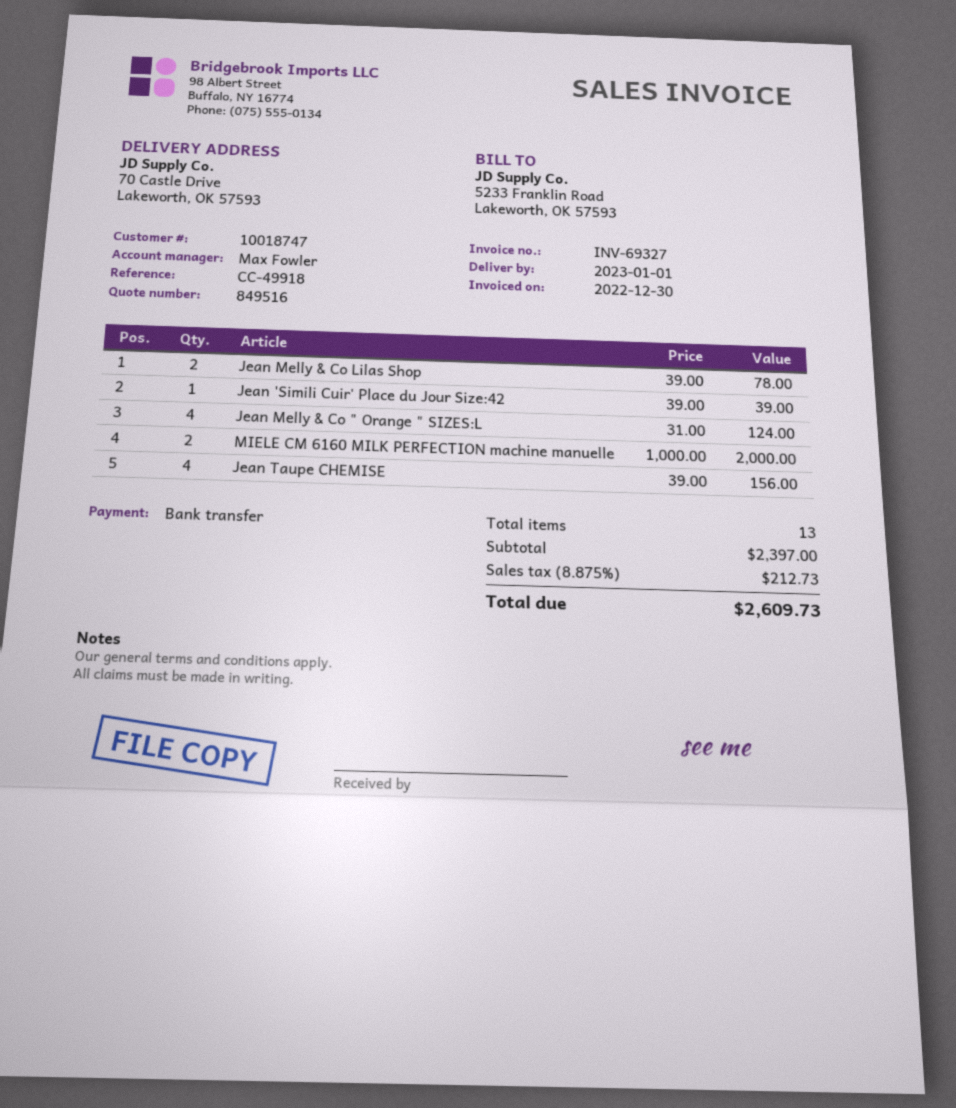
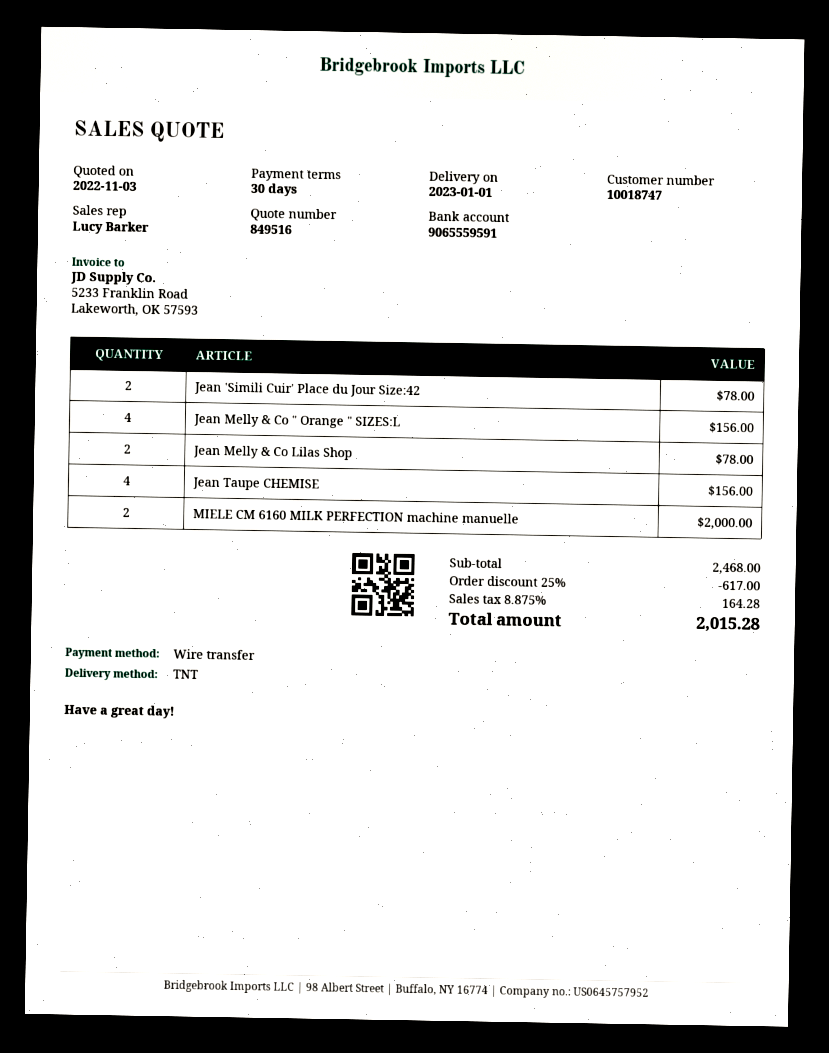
sales rep: Max Fowler -> Lucy Barker
Jean 'Simili Cuir' Place du Jour Size:42: 1 for 39.00 -> 2 for 78.00
Jean Melly & Co " Orange " SIZES:L: 4 for 124.00 -> 4 for 156.00
subtotal: 2397.00 -> 2468.00
discount: none -> 25% = 617.00
tax: 8.875% = 212.73 -> 8.875% = 164.28
total: 2609.73 -> 2015.28

